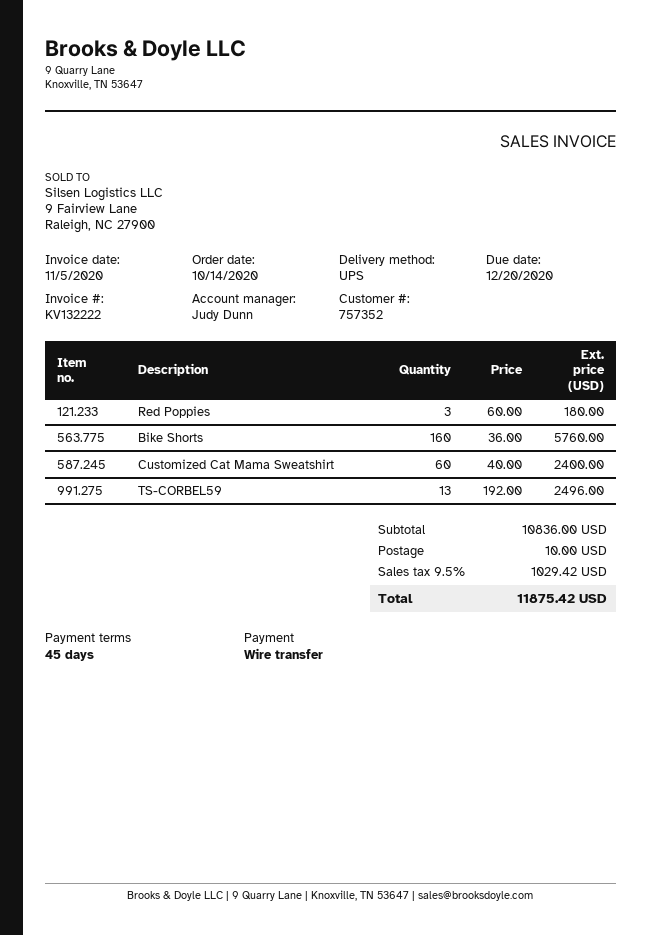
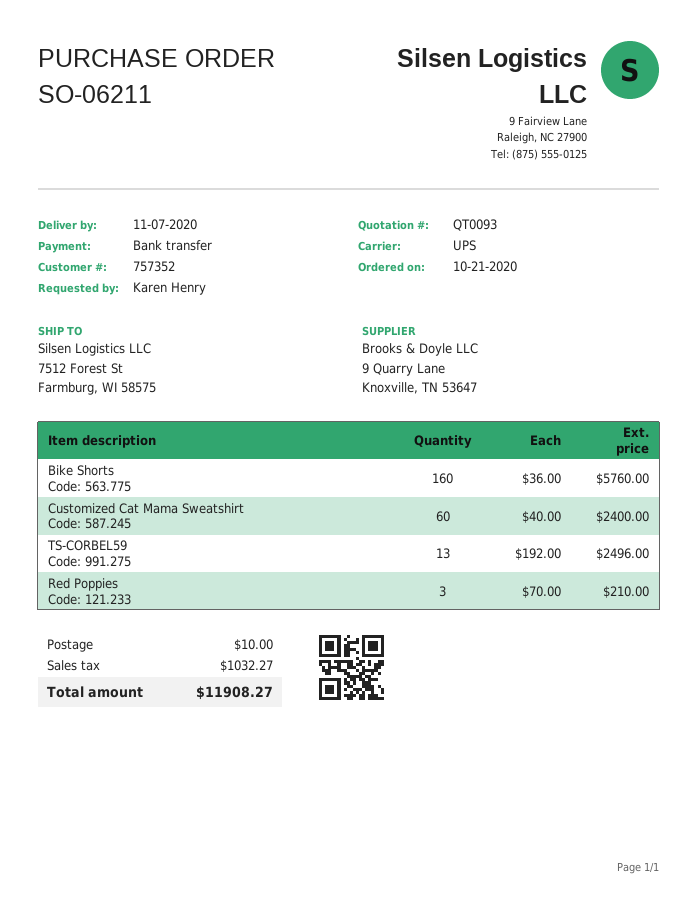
order date: 2020-10-14 -> 2020-10-21
Red Poppies: 3 x 60.00 = 180.00 -> 3 x 70.00 = 210.00
tax: 1029.42 -> 1032.27
total: 11875.42 -> 11908.27

